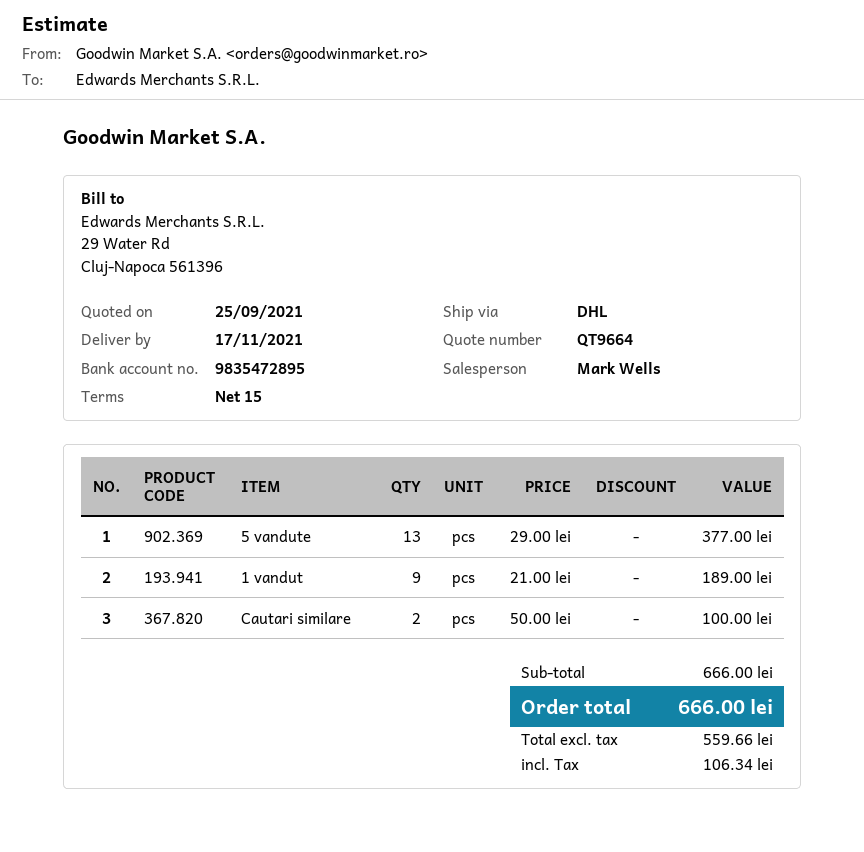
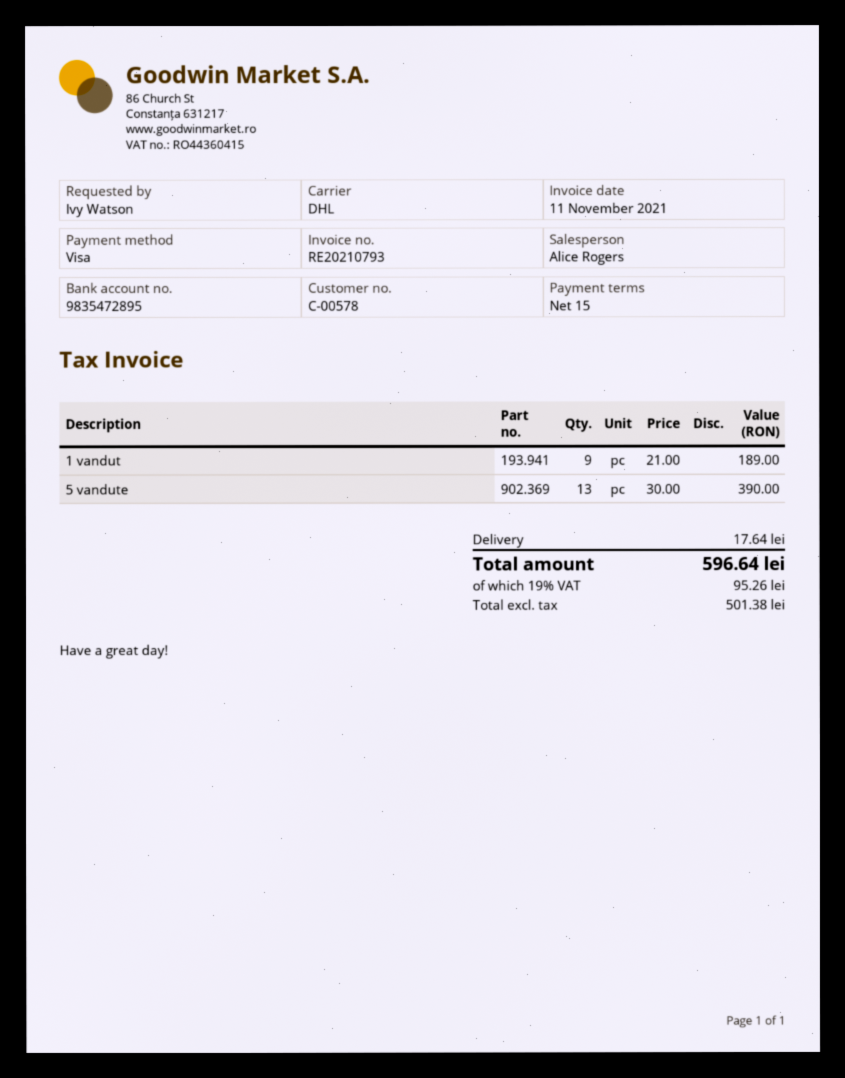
sales rep: Mark Wells -> Alice Rogers
5 vandute: 13 x 29.00 = 377.00 -> 13 x 30.00 = 390.00
Cautari similare: 2 x 50.00 = 100.00 -> none
shipping: none -> 17.64
net: 559.66 -> 501.38
tax: 106.34 -> 95.26
total: 666.00 -> 596.64

